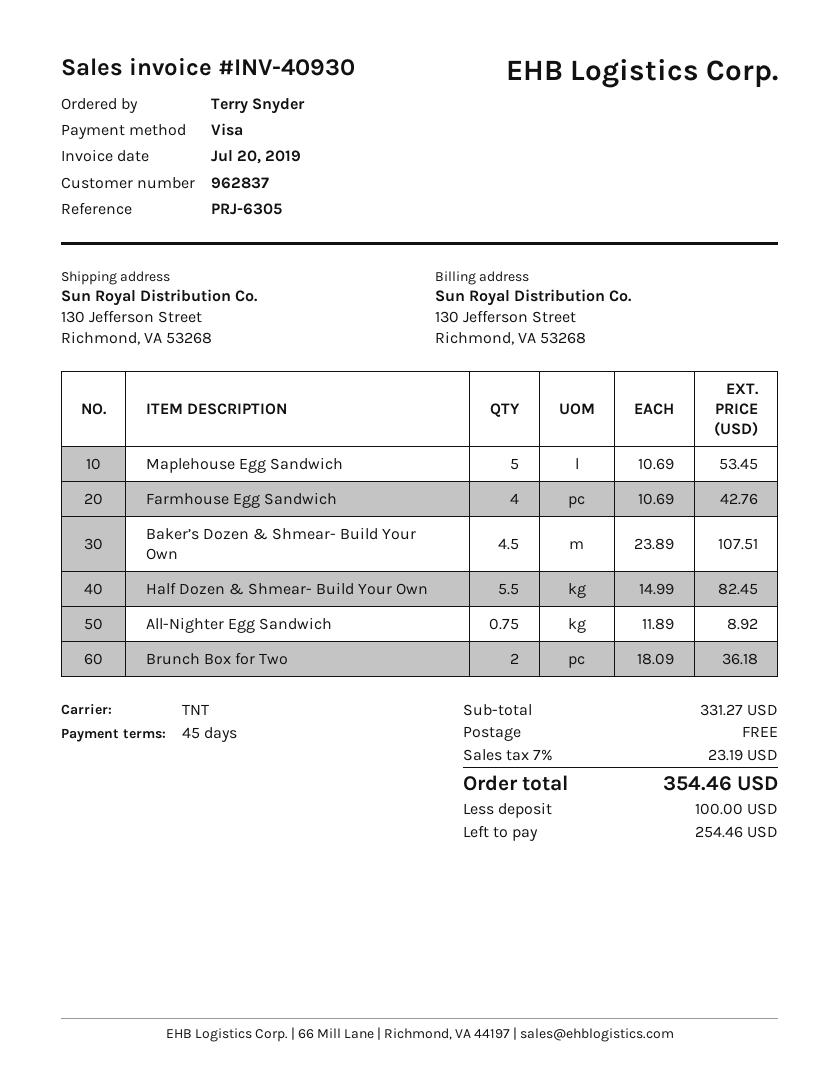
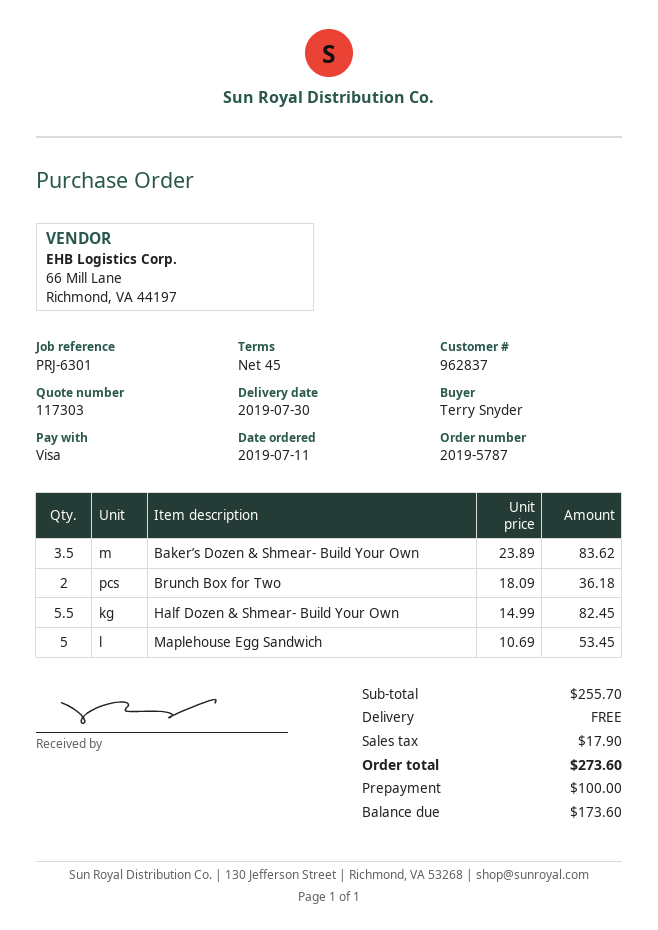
reference: PRJ-6305 -> PRJ-6301
Farmhouse Egg Sandwich: 4 x 10.69 = 42.76 -> none
Baker’s Dozen & Shmear- Build Your Own: 4.5 x 23.89 = 107.51 -> 3.5 x 23.89 = 83.62
All-Nighter Egg Sandwich: 0.75 x 11.89 = 8.92 -> none
subtotal: 331.27 -> 255.70
tax: 23.19 -> 17.90
total: 354.46 -> 273.60
balance: 254.46 -> 173.60

